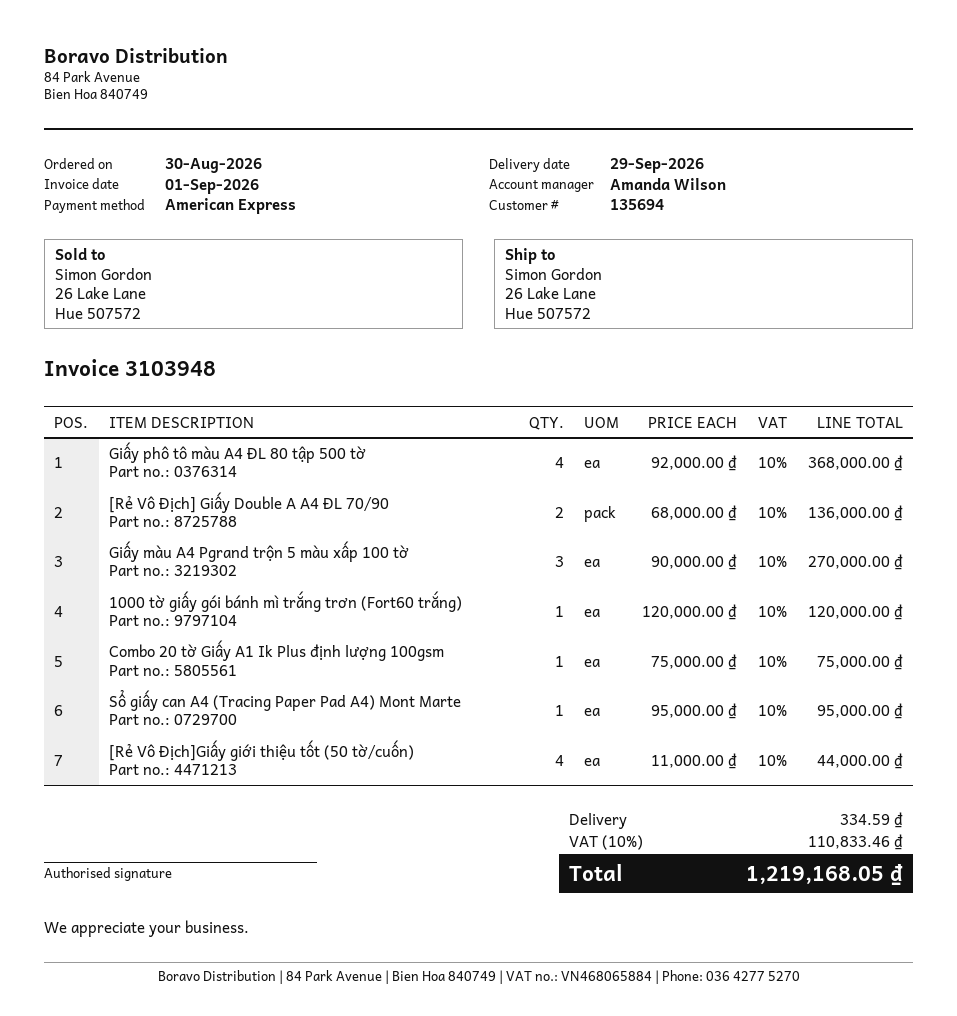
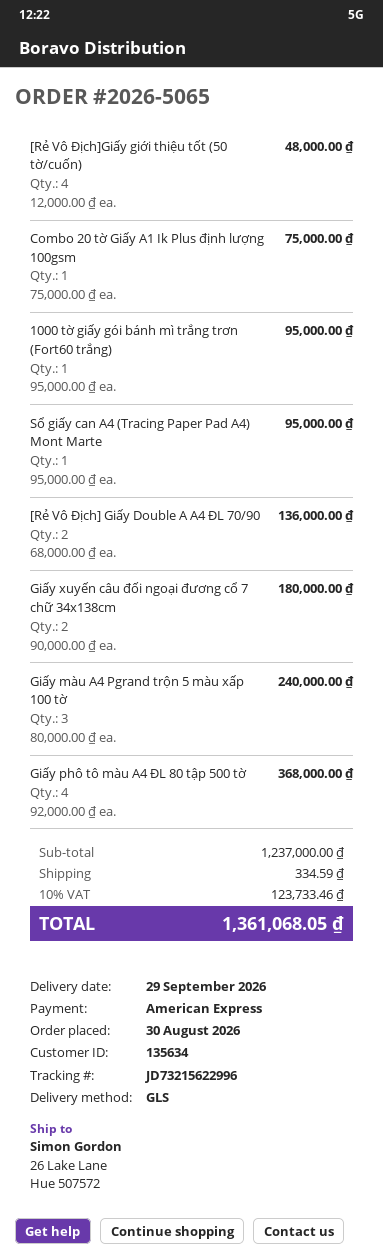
customer number: 135694 -> 135634
Giấy màu A4 Pgrand trộn 5 màu xấp 100 tờ: 3 x 90000.00 = 270000.00 -> 3 x 80000.00 = 240000.00
1000 tờ giấy gói bánh mì trắng trơn (Fort60 trắng): 1 x 120000.00 = 120000.00 -> 1 x 95000.00 = 95000.00
[Rẻ Vô Địch]Giấy giới thiệu tốt (50 tờ/cuốn): 4 x 11000.00 = 44000.00 -> 4 x 12000.00 = 48000.00
Giấy xuyến câu đối ngoại đương cổ 7 chữ 34x138cm: none -> 2 x 90000.00 = 180000.00
tax: 10% = 110833.46 -> 10% = 123733.46
total: 1219168.05 -> 1361068.05

